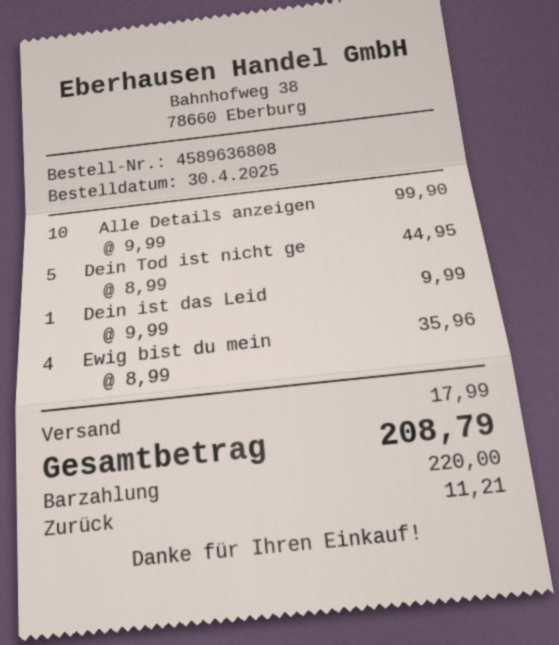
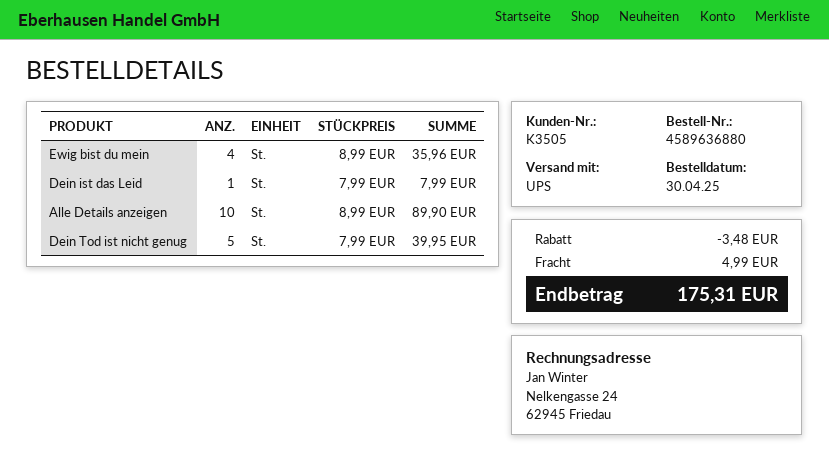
order number: 4589636808 -> 4589636880
Alle Details anzeigen: 10 x 9.99 = 99.90 -> 10 x 8.99 = 89.90
Dein Tod ist nicht ge: 5 x 8.99 = 44.95 -> 5 x 7.99 = 39.95
Dein ist das Leid: 1 x 9.99 = 9.99 -> 1 x 7.99 = 7.99
discount: none -> 3.48
shipping: 17.99 -> 4.99
total: 208.79 -> 175.31

